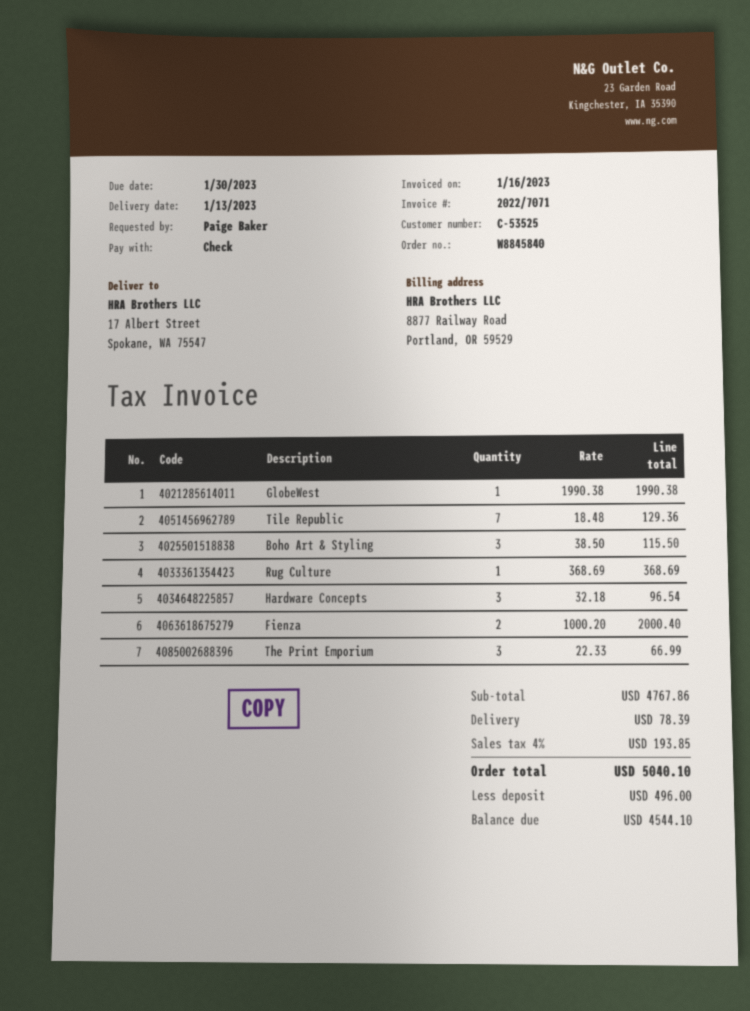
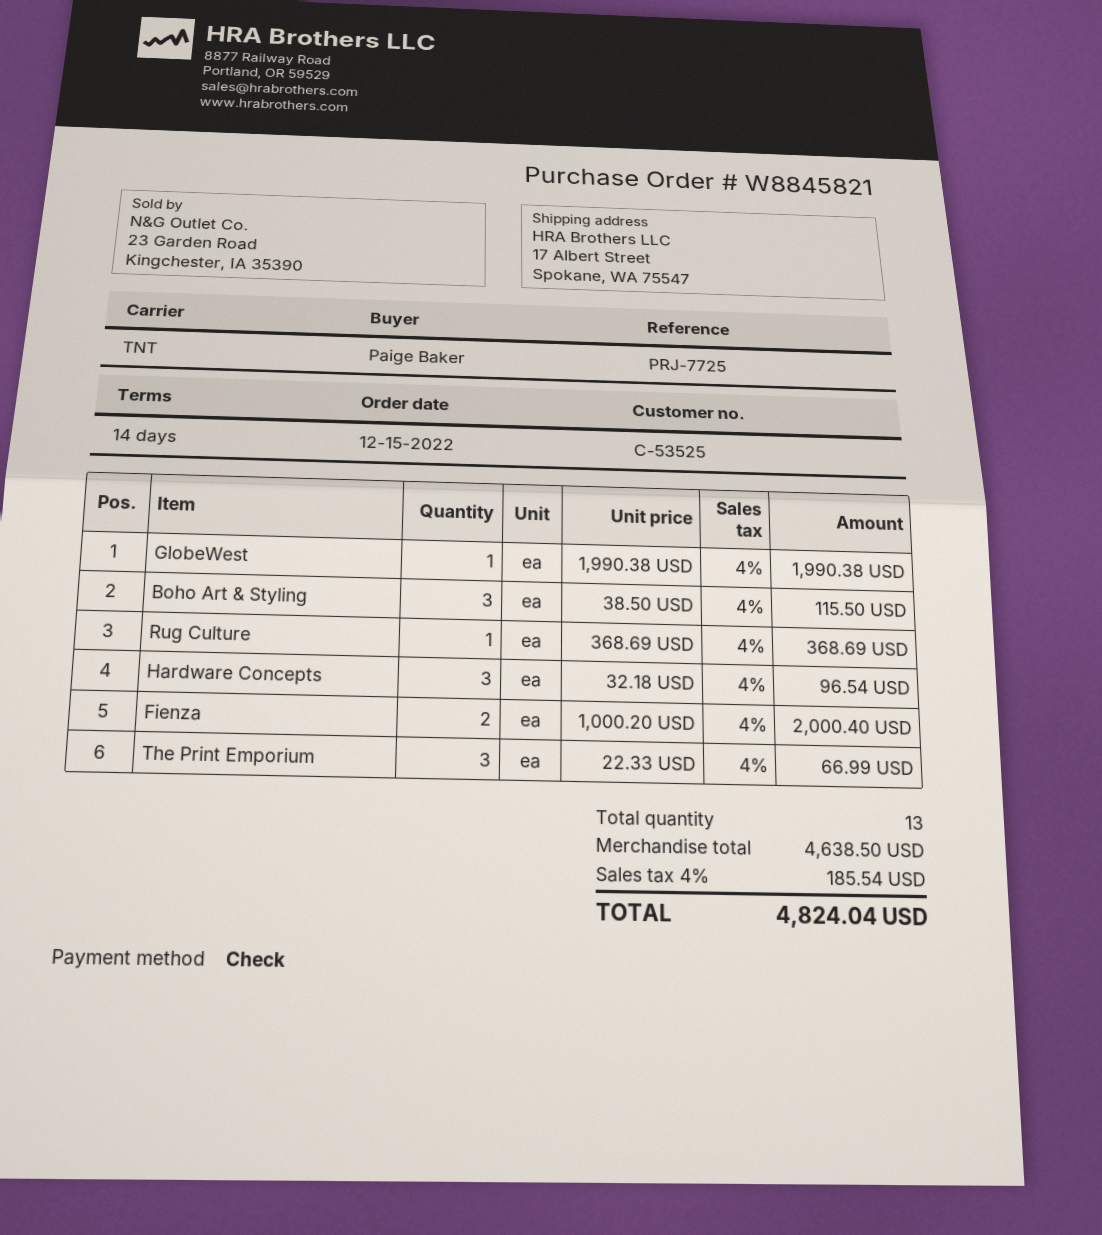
order number: W8845840 -> W8845821
Tile Republic: 7 x 18.48 = 129.36 -> none
subtotal: 4767.86 -> 4638.50
shipping: 78.39 -> none
tax: 4% = 193.85 -> 4% = 185.54
total: 5040.10 -> 4824.04

